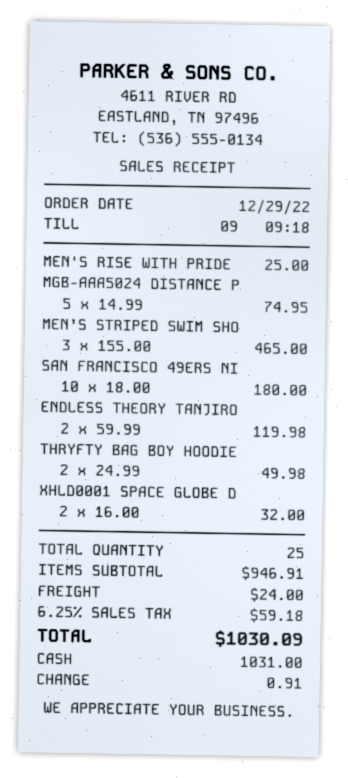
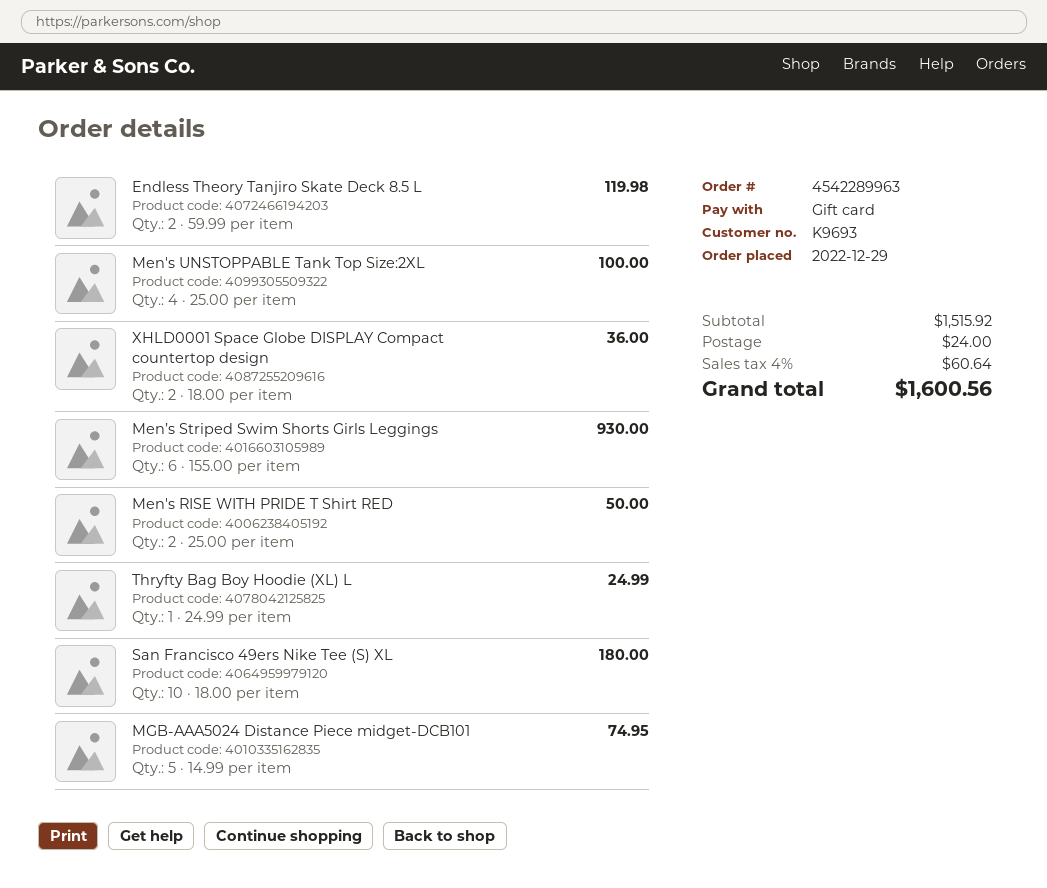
payment method: cash -> gift card
MEN'S RISE WITH PRIDE: 1 x 25.00 = 25.00 -> 2 x 25.00 = 50.00
MEN’S STRIPED SWIM SHO: 3 x 155.00 = 465.00 -> 6 x 155.00 = 930.00
THRYFTY BAG BOY HOODIE: 2 x 24.99 = 49.98 -> 1 x 24.99 = 24.99
XHLD0001 SPACE GLOBE D: 2 x 16.00 = 32.00 -> 2 x 18.00 = 36.00
Men's UNSTOPPABLE Tank Top Size:2XL: none -> 4 x 25.00 = 100.00
subtotal: 946.91 -> 1515.92
tax: 6.25% = 59.18 -> 4% = 60.64
total: 1030.09 -> 1600.56

